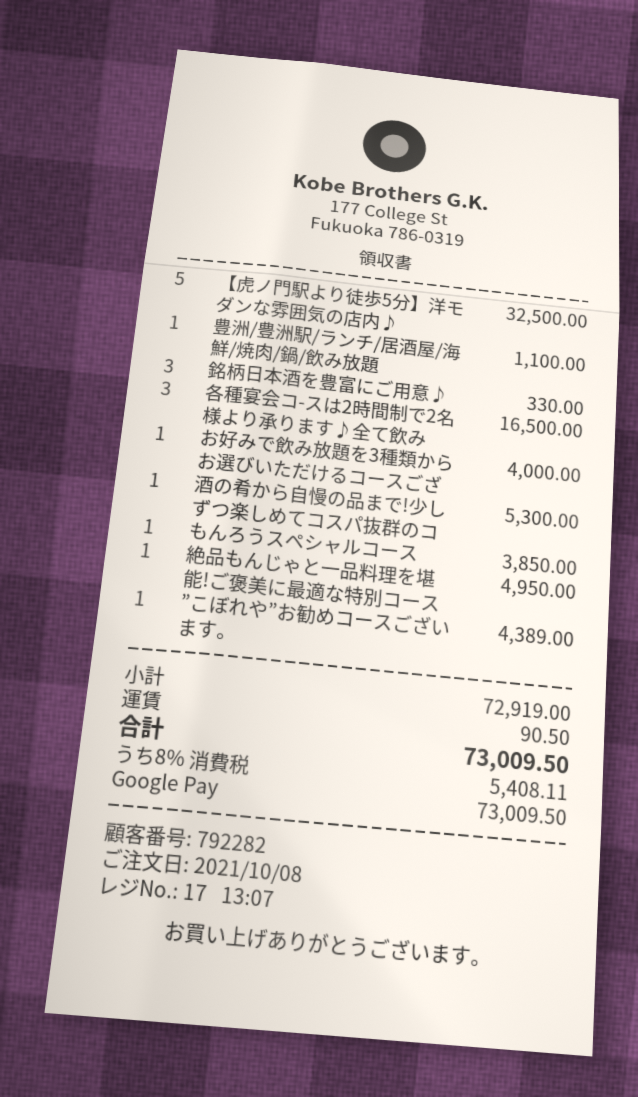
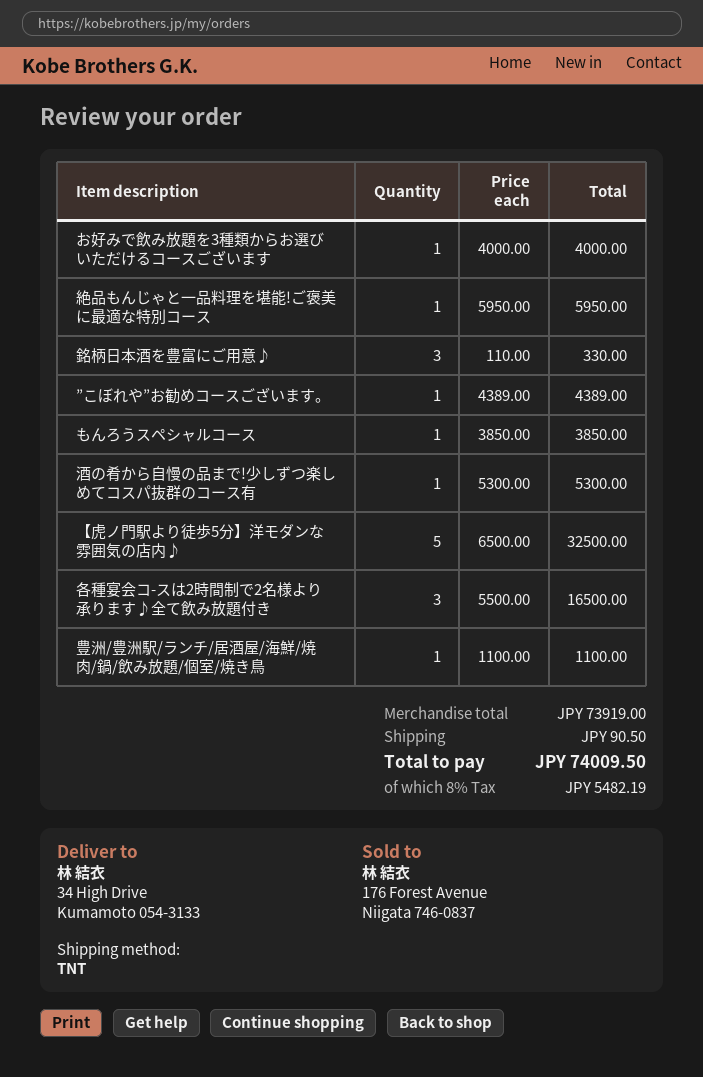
絶品もんじゃと一品料理を堪能!ご褒美に最適な特別コース: 1 for 4950.00 -> 1 for 5950.00
subtotal: 72919.00 -> 73919.00
tax: 8% = 5408.11 -> 8% = 5482.19
total: 73009.50 -> 74009.50

